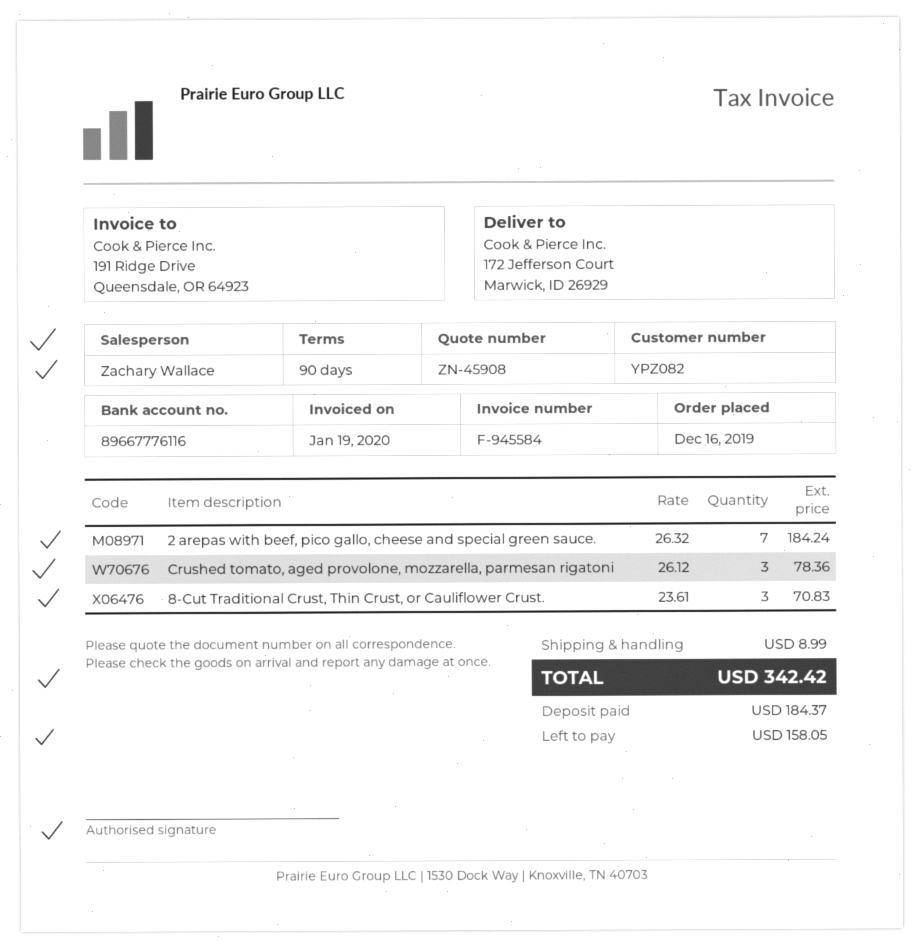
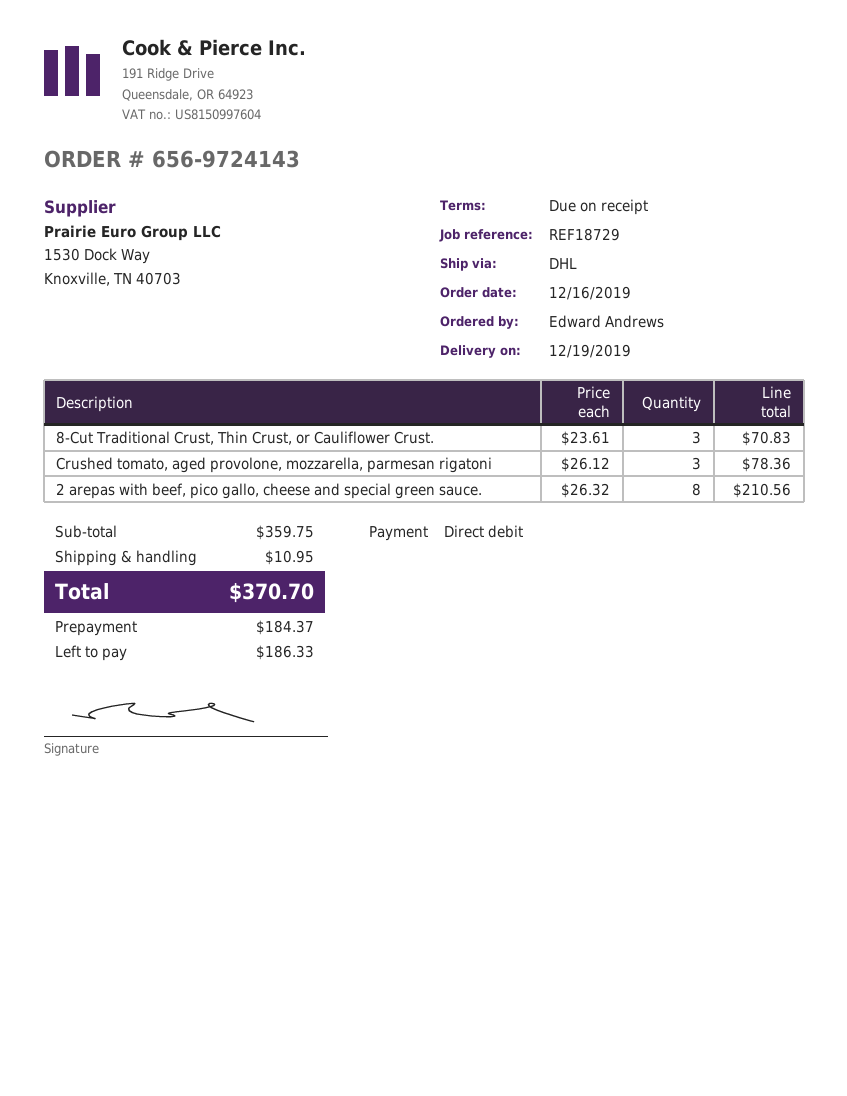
payment terms: 90 days -> on receipt
2 arepas with beef, pico gallo, cheese and special green sauce.: 7 x 26.32 = 184.24 -> 8 x 26.32 = 210.56
shipping: 8.99 -> 10.95
total: 342.42 -> 370.70
balance: 158.05 -> 186.33

